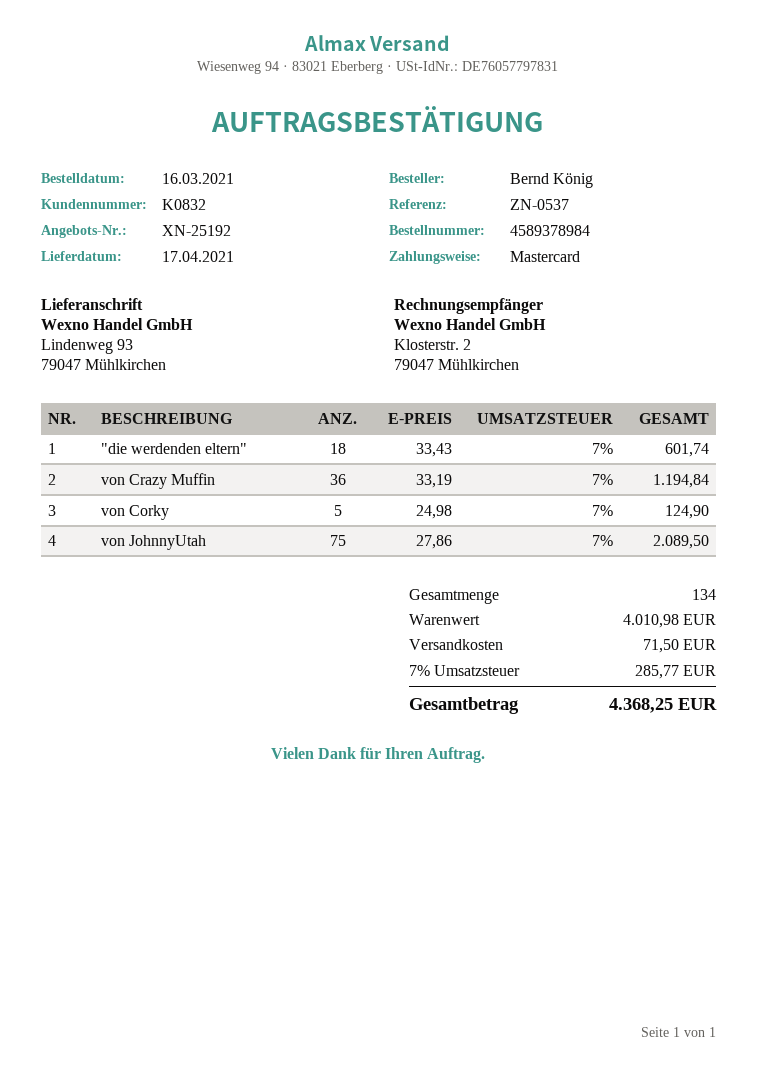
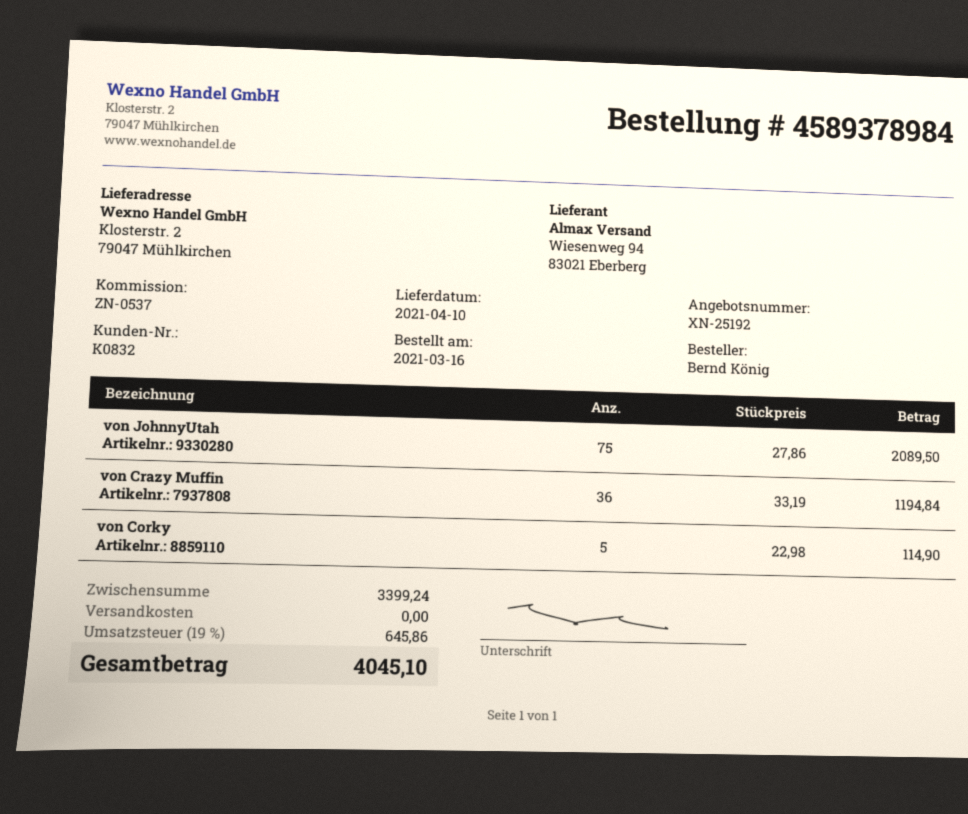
delivery date: 2021-04-17 -> 2021-04-10
ship to: Lindenweg 93, 79047 Mühlkirchen -> Klosterstr. 2, 79047 Mühlkirchen
"die werdenden eltern": 18 x 33.43 = 601.74 -> none
von Corky: 5 x 24.98 = 124.90 -> 5 x 22.98 = 114.90
subtotal: 4010.98 -> 3399.24
shipping: 71.50 -> 0.00
tax: 7% = 285.77 -> 19% = 645.86
total: 4368.25 -> 4045.10

